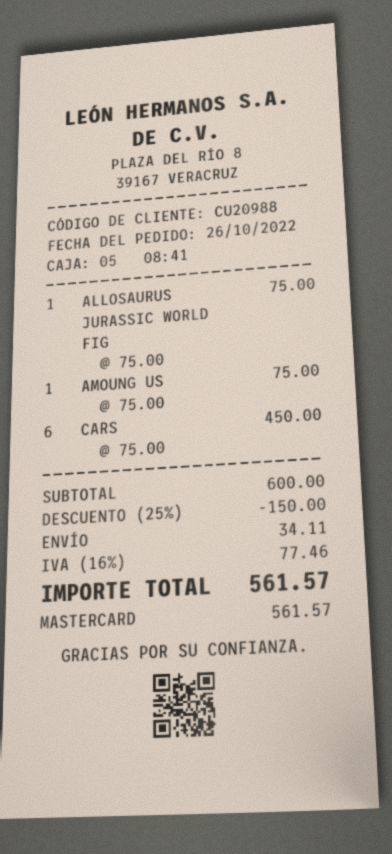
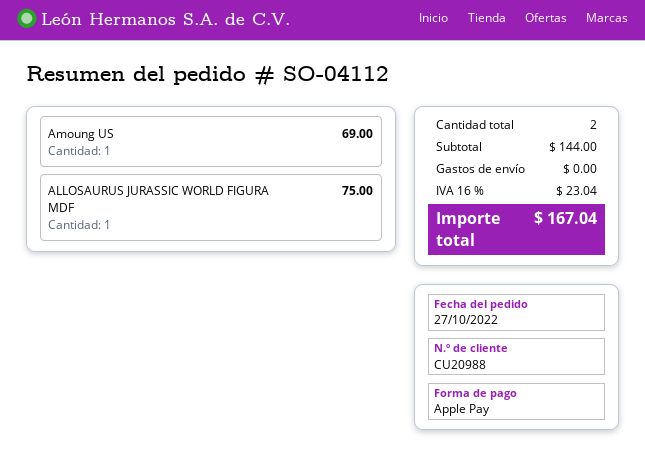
order date: 2022-10-26 -> 2022-10-27
payment method: Mastercard -> Apple Pay
AMOUNG US: 1 for 75.00 -> 1 for 69.00
CARS: 6 for 450.00 -> none
subtotal: 600.00 -> 144.00
discount: 25% = 150.00 -> none
shipping: 34.11 -> 0.00
tax: 16% = 77.46 -> 16% = 23.04
total: 561.57 -> 167.04

